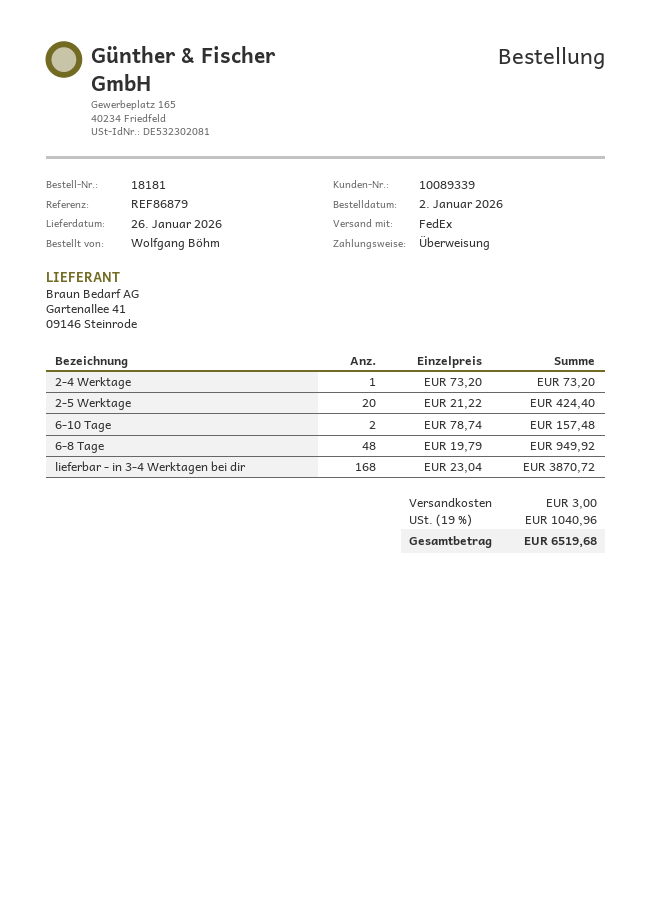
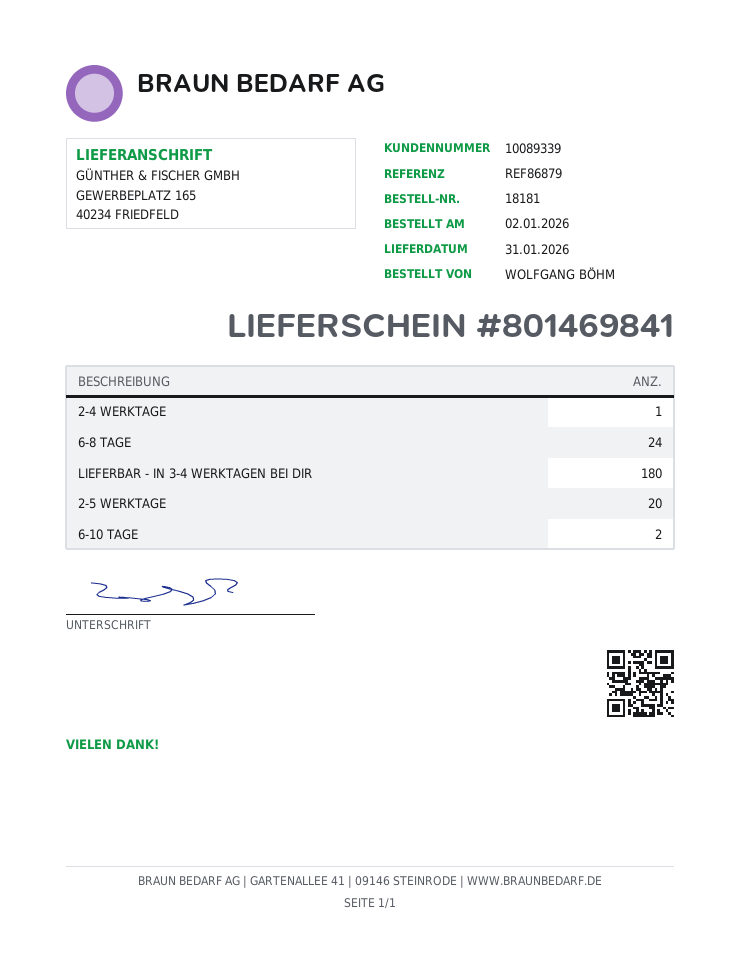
delivery date: 2026-01-26 -> 2026-01-31
6-8 Tage: 48 -> 24
lieferbar - in 3-4 Werktagen bei dir: 168 -> 180

